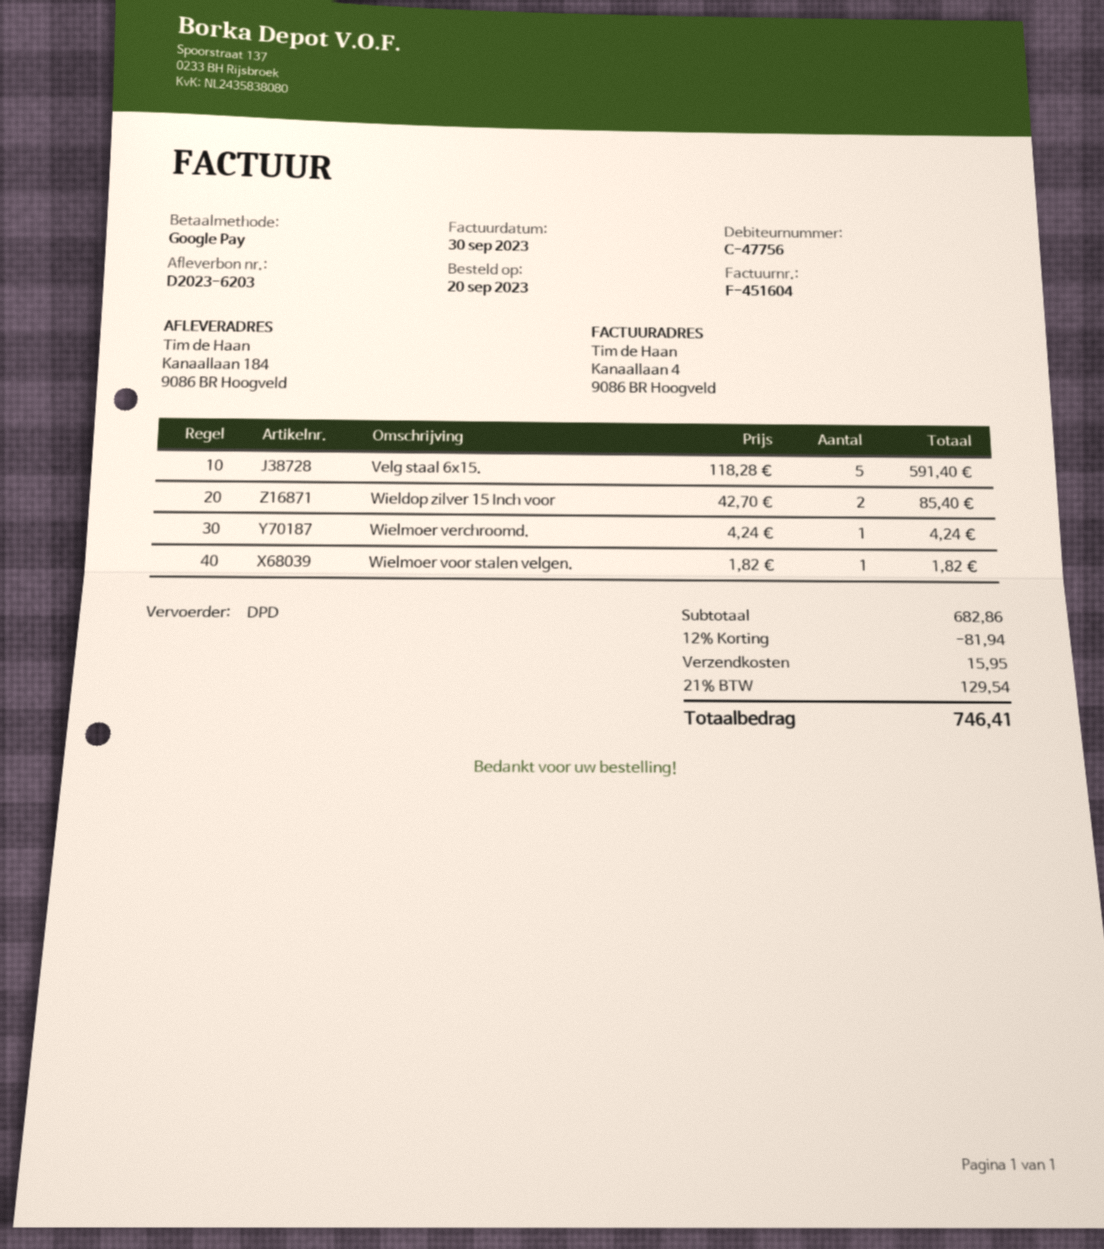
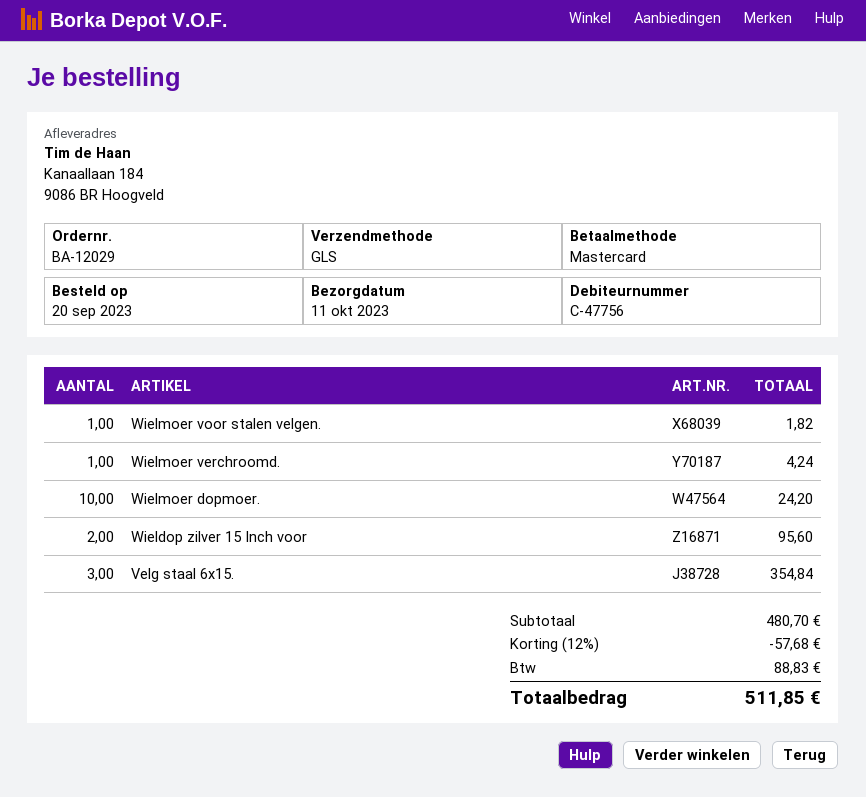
payment method: Google Pay -> Mastercard
shipping method: DPD -> GLS
Velg staal 6x15.: 5 for 591.40 -> 3 for 354.84
Wieldop zilver 15 Inch voor: 2 for 85.40 -> 2 for 95.60
Wielmoer dopmoer.: none -> 10 for 24.20
subtotal: 682.86 -> 480.70
discount: 12% = 81.94 -> 12% = 57.68
shipping: 15.95 -> none
tax: 129.54 -> 88.83
total: 746.41 -> 511.85

